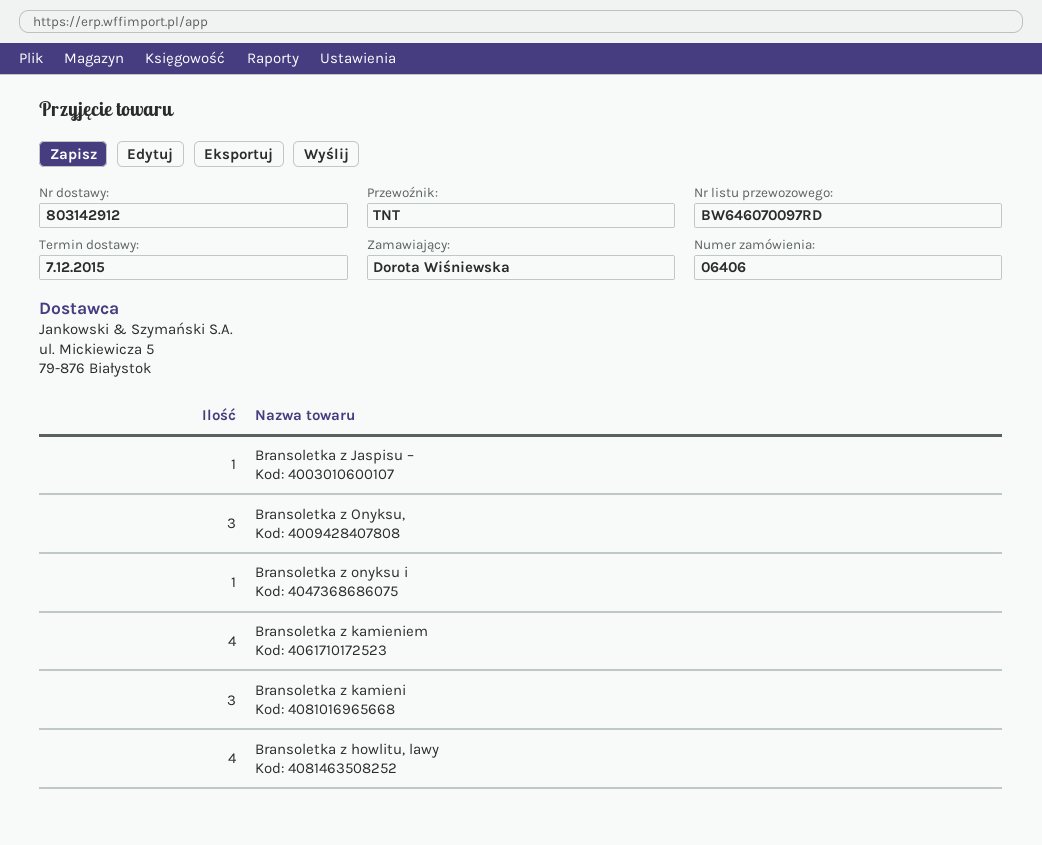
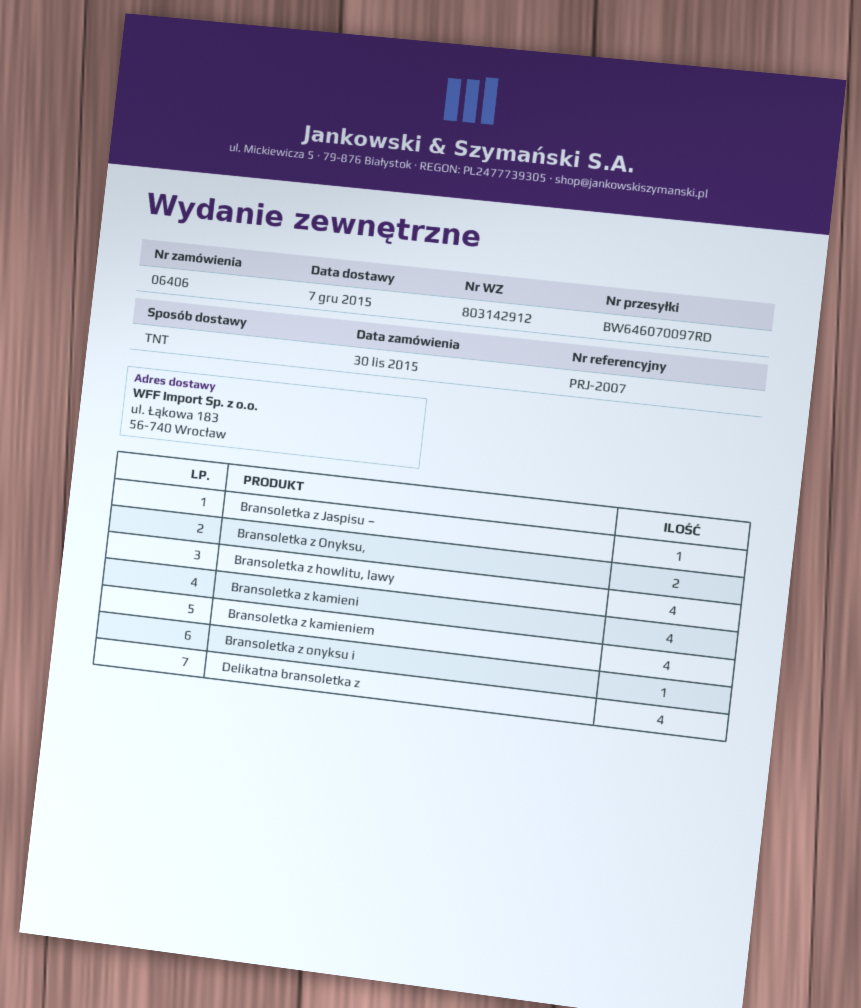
Bransoletka z Onyksu,: 3 -> 2
Bransoletka z kamieni: 3 -> 4
Delikatna bransoletka z: none -> 4

